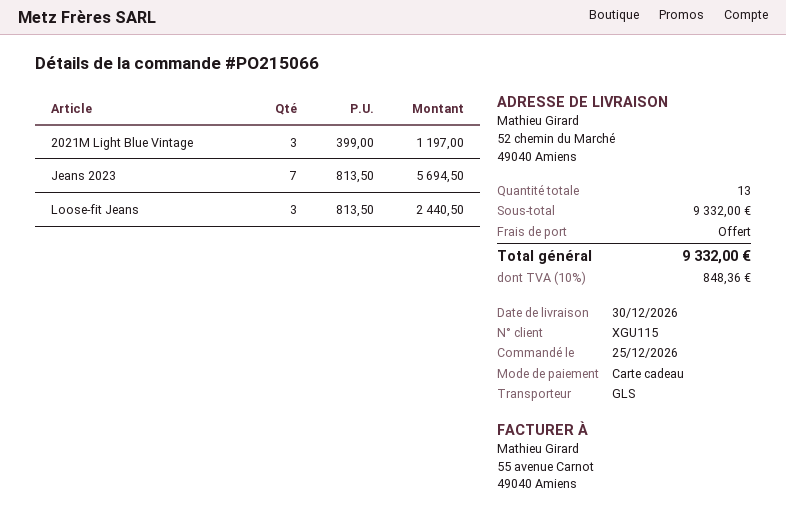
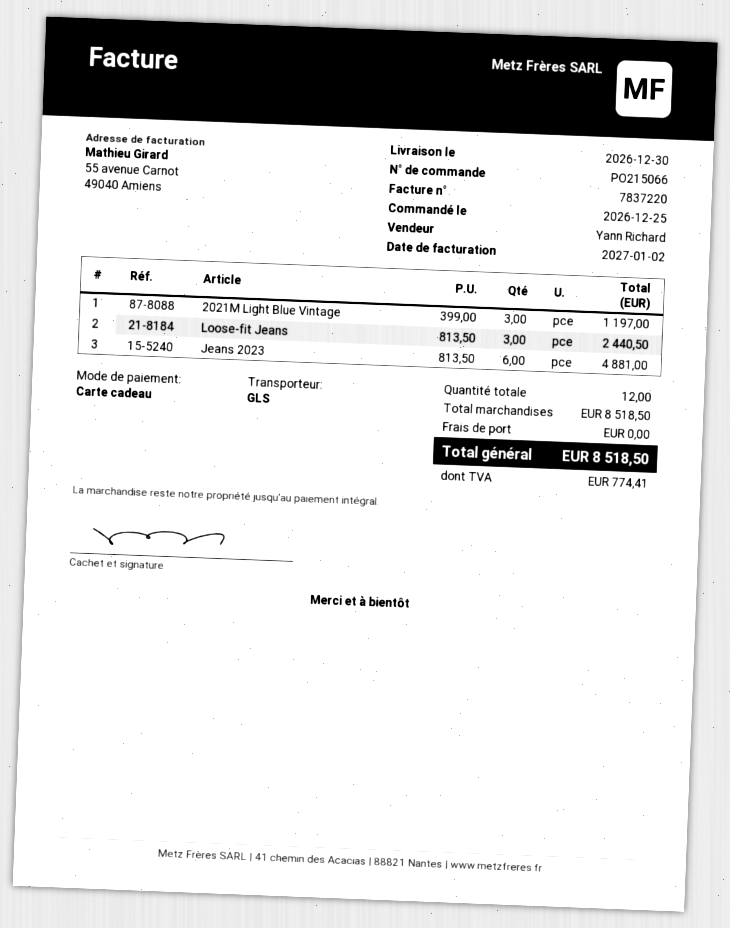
Jeans 2023: 7 x 813.50 = 5694.50 -> 6 x 813.50 = 4881.00
total quantity: 13 -> 12
subtotal: 9332.00 -> 8518.50
tax: 848.36 -> 774.41
total: 9332.00 -> 8518.50

